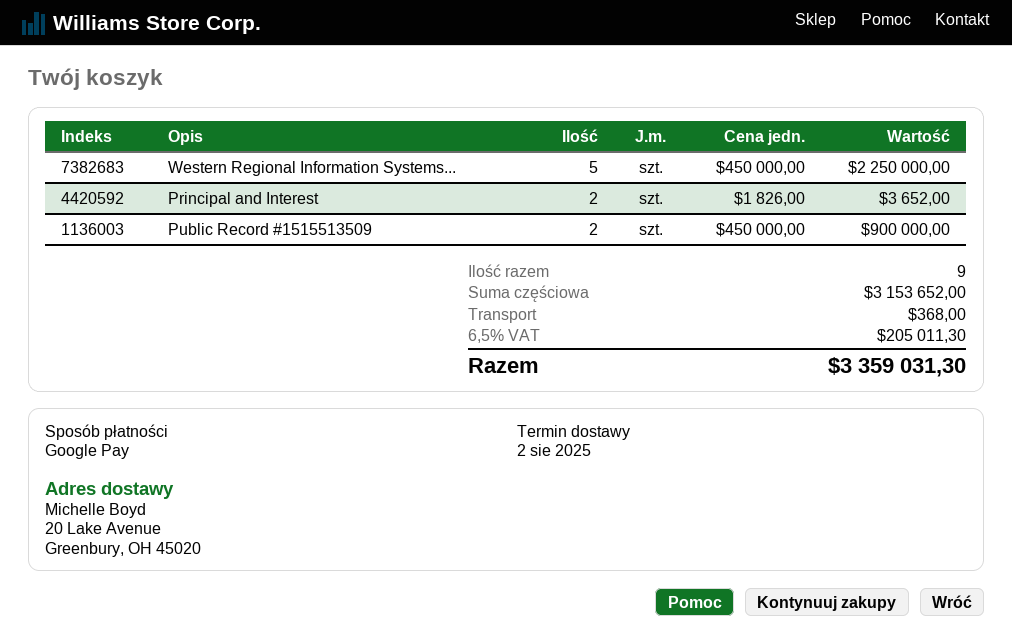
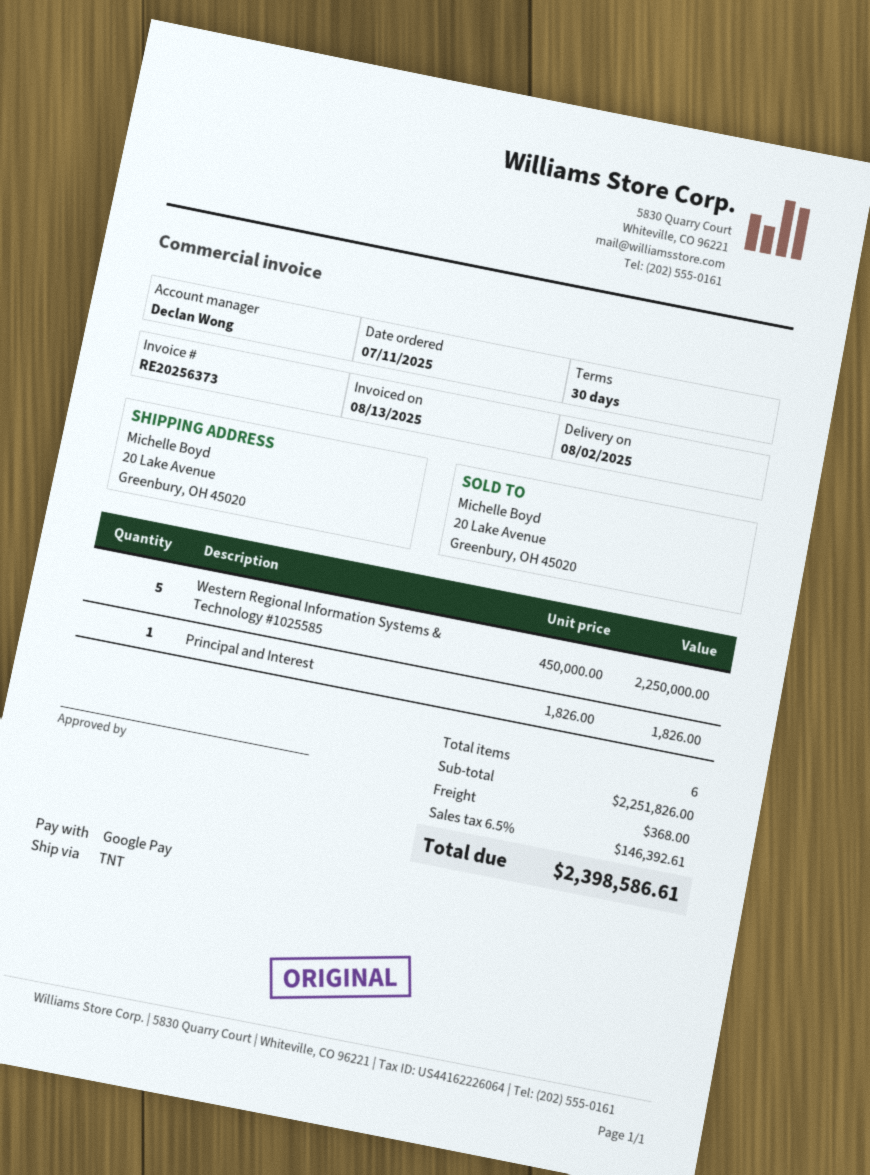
Principal and Interest: 2 x 1826.00 = 3652.00 -> 1 x 1826.00 = 1826.00
Public Record #1515513509: 2 x 450000.00 = 900000.00 -> none
total quantity: 9 -> 6
subtotal: 3153652.00 -> 2251826.00
tax: 6.5% = 205011.30 -> 6.5% = 146392.61
total: 3359031.30 -> 2398586.61

